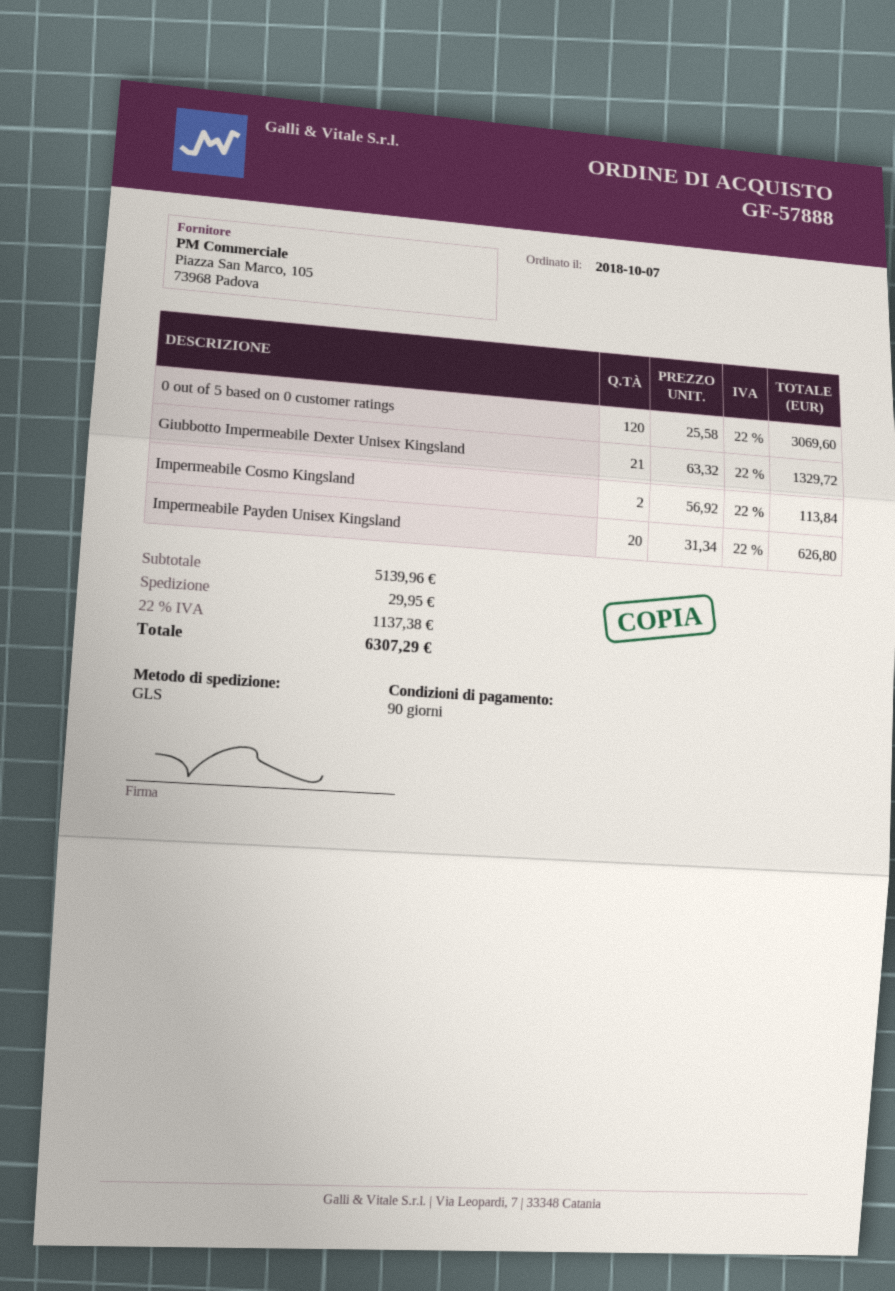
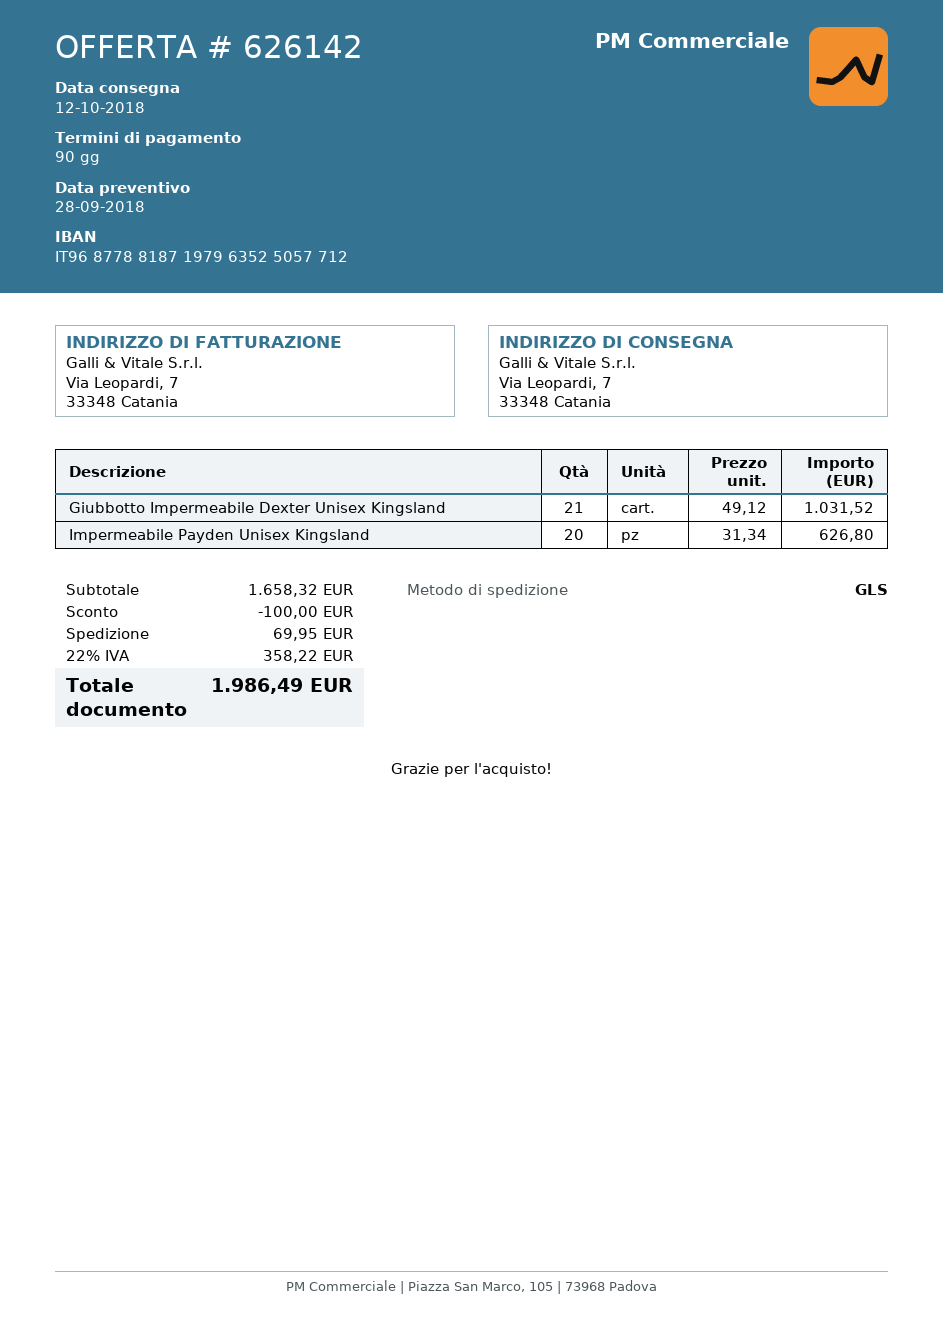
0 out of 5 based on 0 customer ratings: 120 x 25.58 = 3069.60 -> none
Giubbotto Impermeabile Dexter Unisex Kingsland: 21 x 63.32 = 1329.72 -> 21 x 49.12 = 1031.52
Impermeabile Cosmo Kingsland: 2 x 56.92 = 113.84 -> none
subtotal: 5139.96 -> 1658.32
discount: none -> 100.00
shipping: 29.95 -> 69.95
tax: 22% = 1137.38 -> 22% = 358.22
total: 6307.29 -> 1986.49

